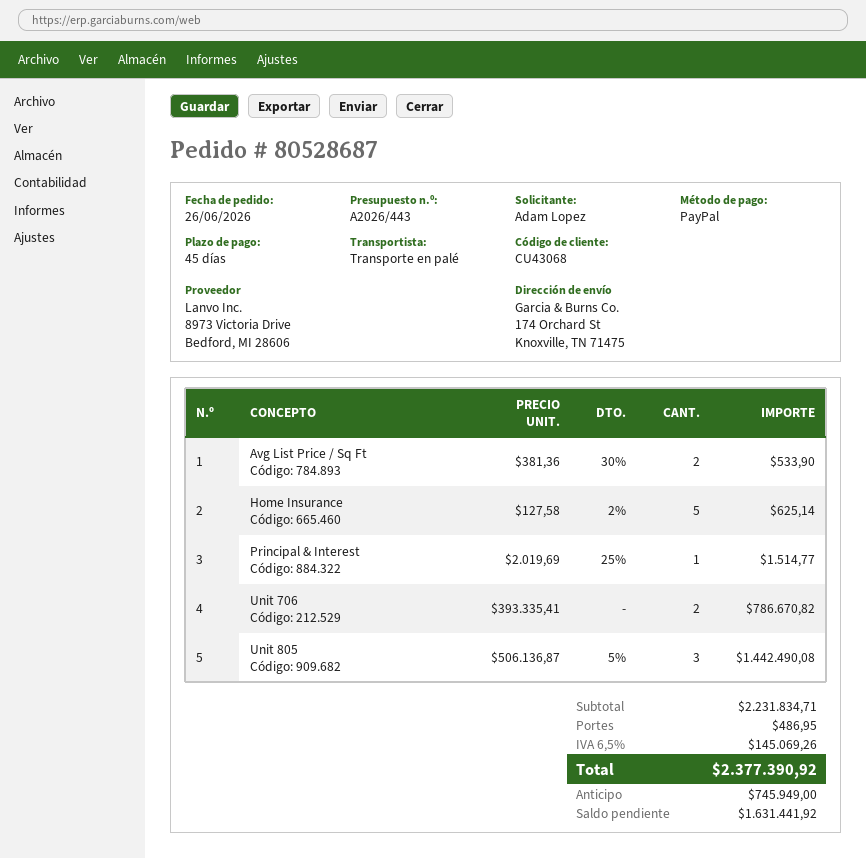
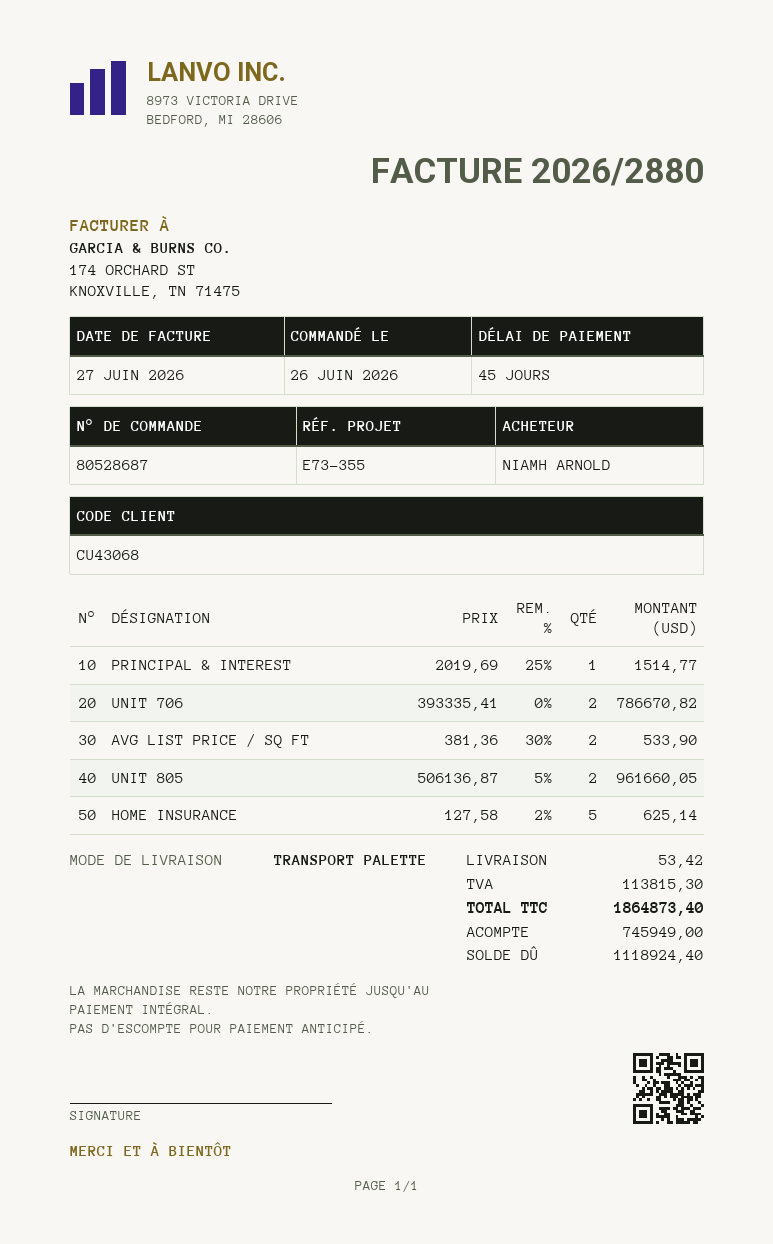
ordered by: Adam Lopez -> NIAMH ARNOLD
Unit 805: 3 x 506136.87 - 5% = 1442490.08 -> 2 x 506136.87 - 5% = 961660.05
shipping: 486.95 -> 53.42
tax: 145069.26 -> 113815.30
total: 2377390.92 -> 1864873.40
balance: 1631441.92 -> 1118924.40

